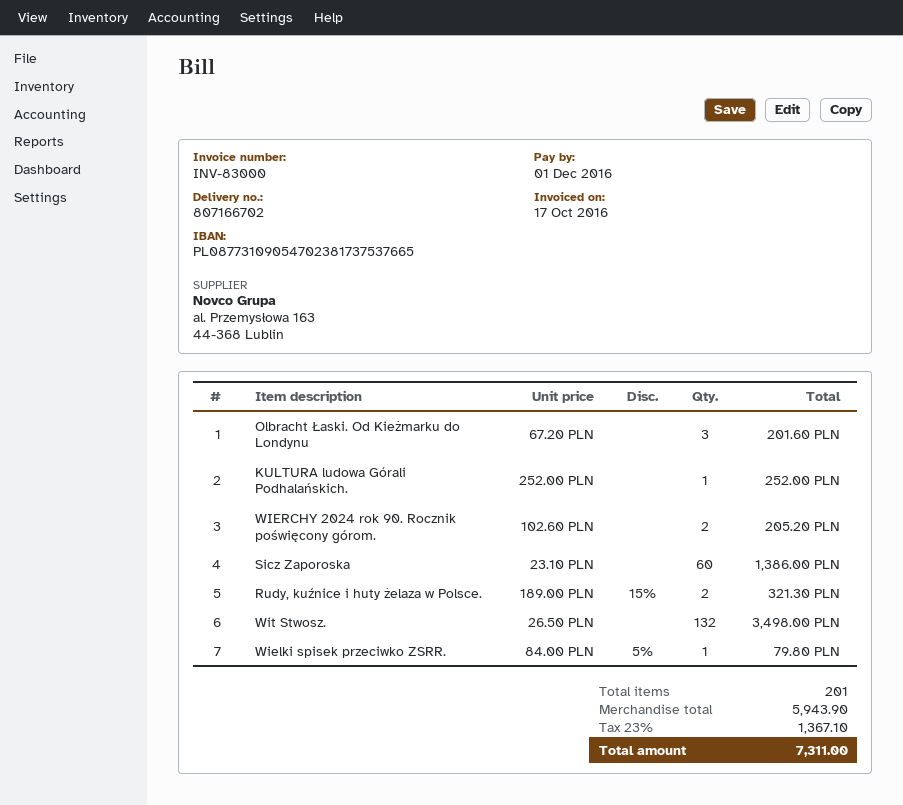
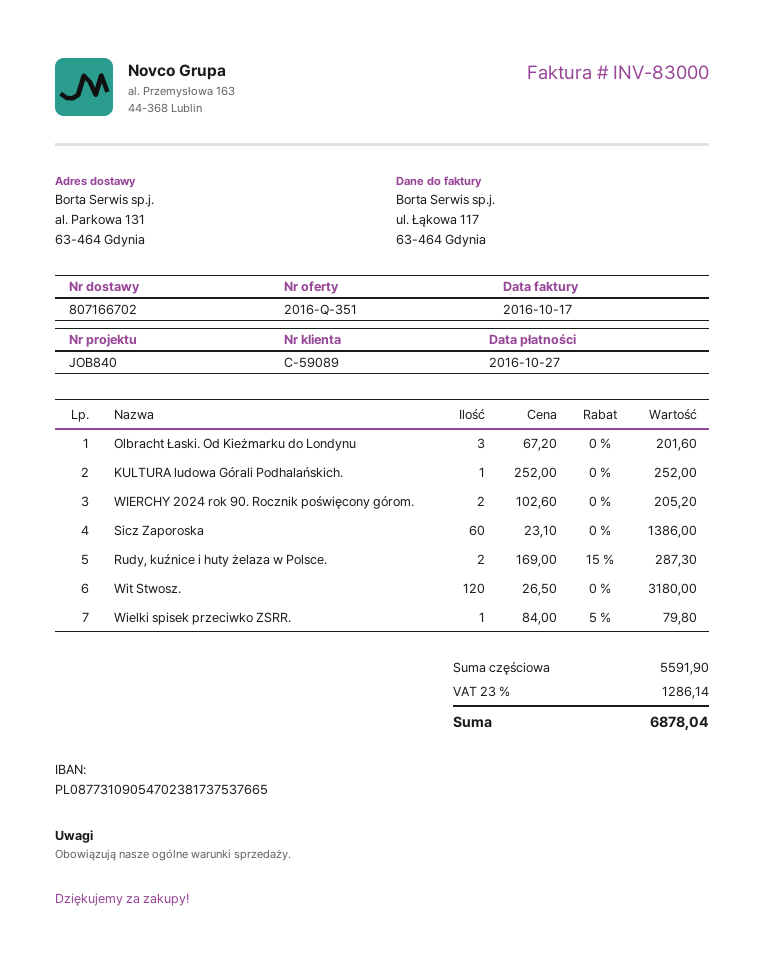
due date: 2016-12-01 -> 2016-10-27
Rudy, kuźnice i huty żelaza w Polsce.: 2 x 189.00 - 15% = 321.30 -> 2 x 169.00 - 15% = 287.30
Wit Stwosz.: 132 x 26.50 = 3498.00 -> 120 x 26.50 = 3180.00
subtotal: 5943.90 -> 5591.90
tax: 23% = 1367.10 -> 23% = 1286.14
total: 7311.00 -> 6878.04

